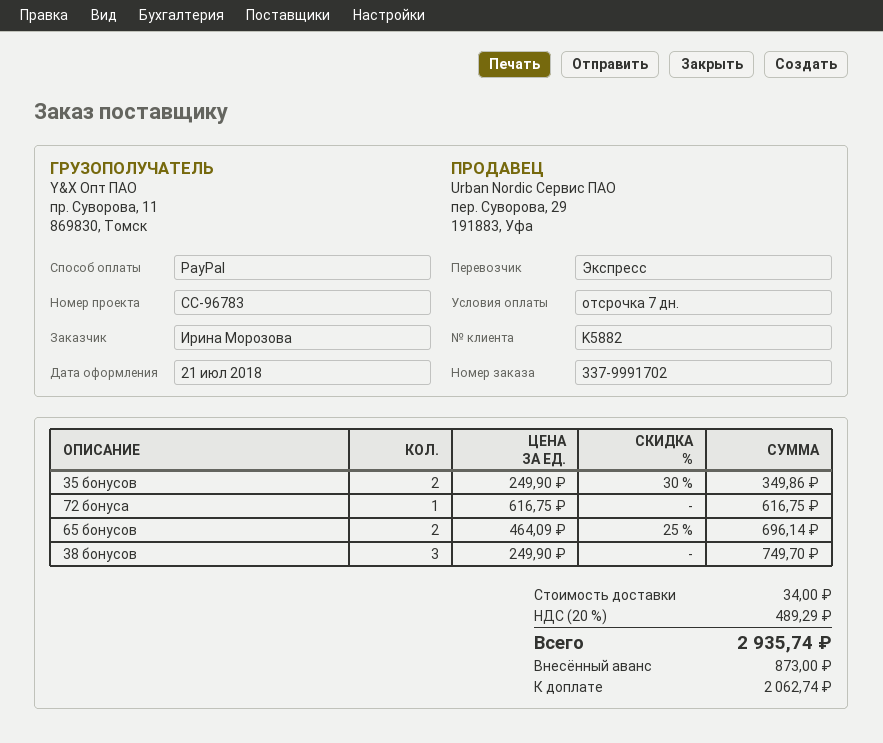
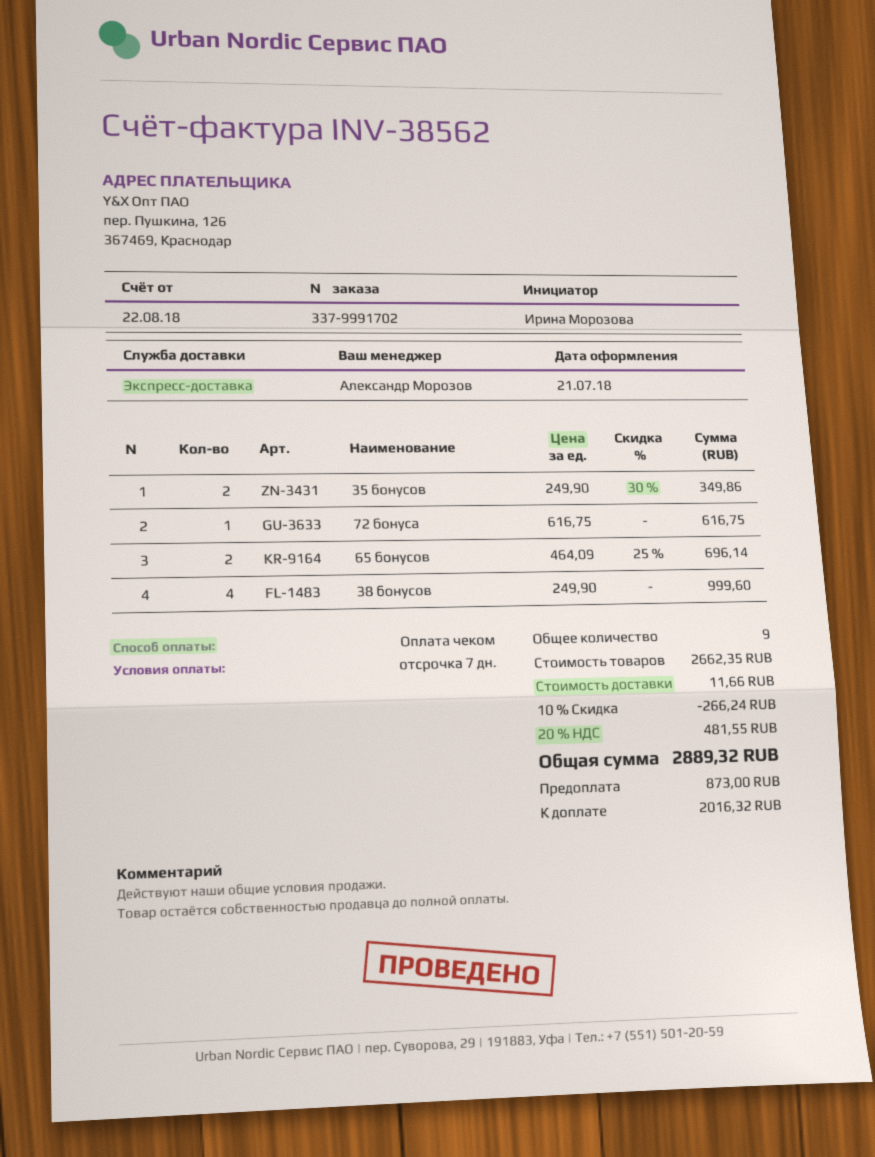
payment method: PayPal -> cheque
38 бонусов: 3 x 249.90 = 749.70 -> 4 x 249.90 = 999.60
discount: none -> 10% = 266.24
shipping: 34.00 -> 11.66
tax: 20% = 489.29 -> 20% = 481.55
total: 2935.74 -> 2889.32
balance: 2062.74 -> 2016.32

